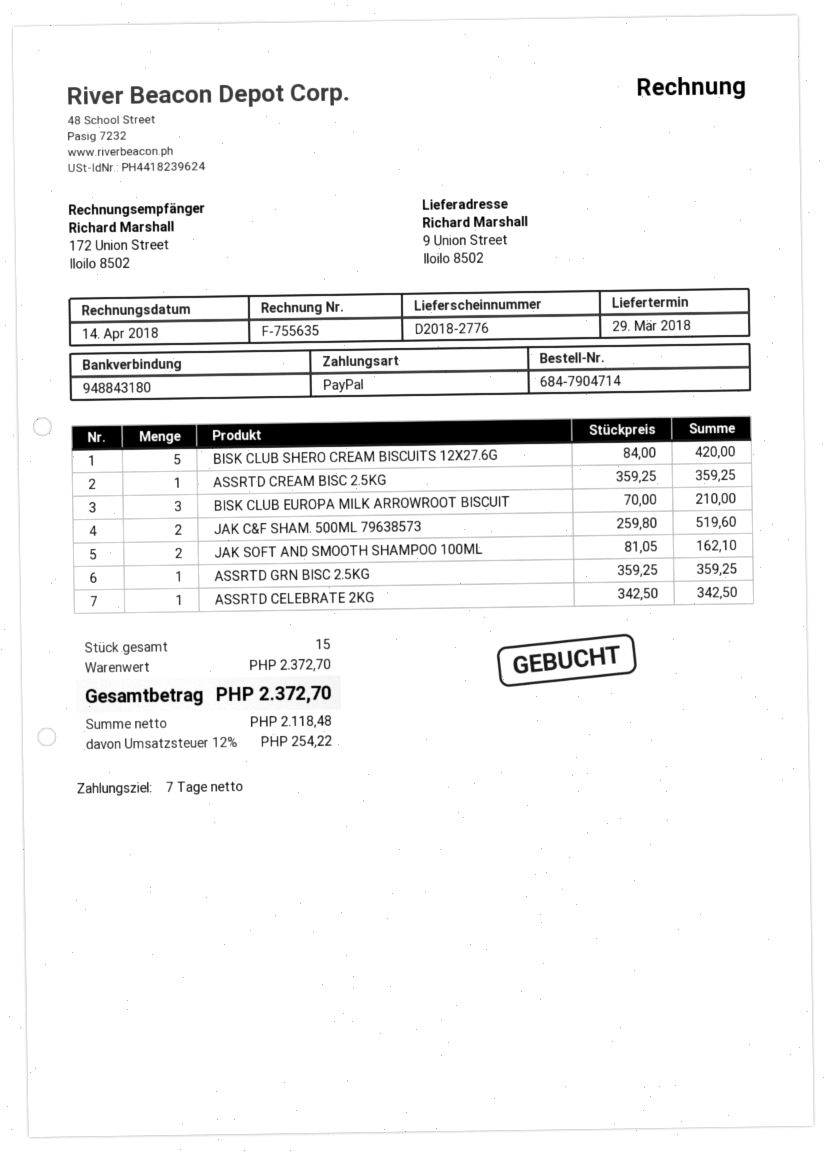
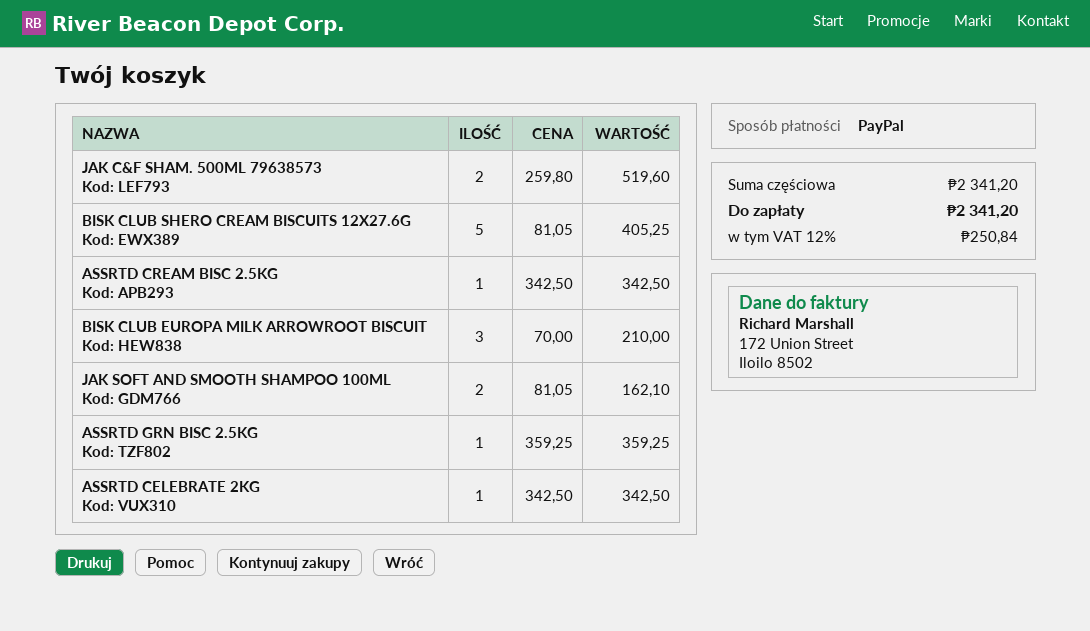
BISK CLUB SHERO CREAM BISCUITS 12X27.6G: 5 x 84.00 = 420.00 -> 5 x 81.05 = 405.25
ASSRTD CREAM BISC 2.5KG: 1 x 359.25 = 359.25 -> 1 x 342.50 = 342.50
subtotal: 2372.70 -> 2341.20
tax: 12% = 254.22 -> 12% = 250.84
total: 2372.70 -> 2341.20

